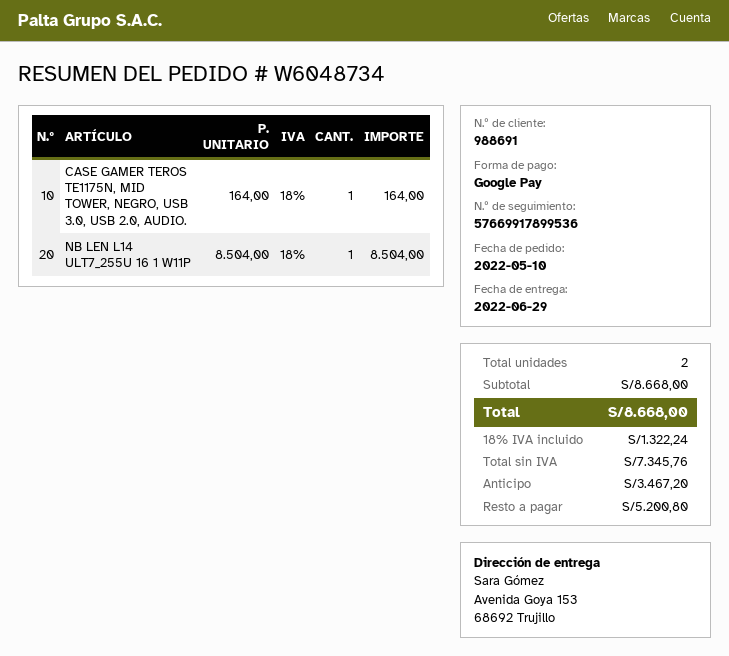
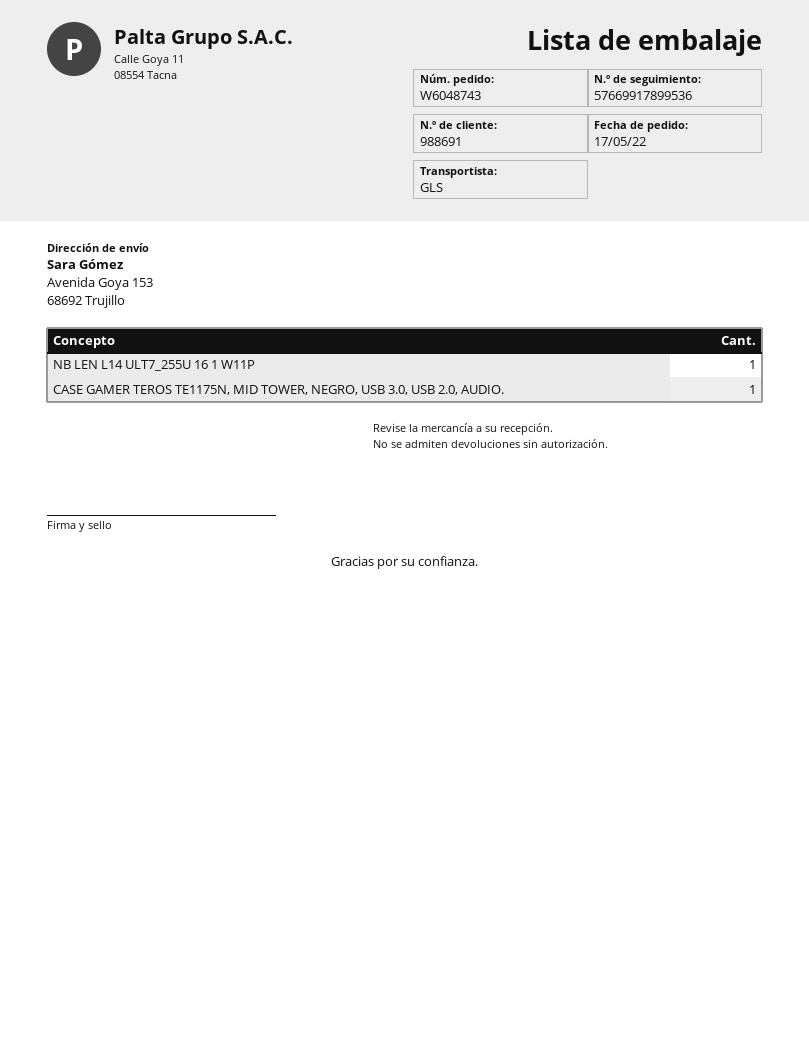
order number: W6048734 -> W6048743
order date: 2022-05-10 -> 2022-05-17

